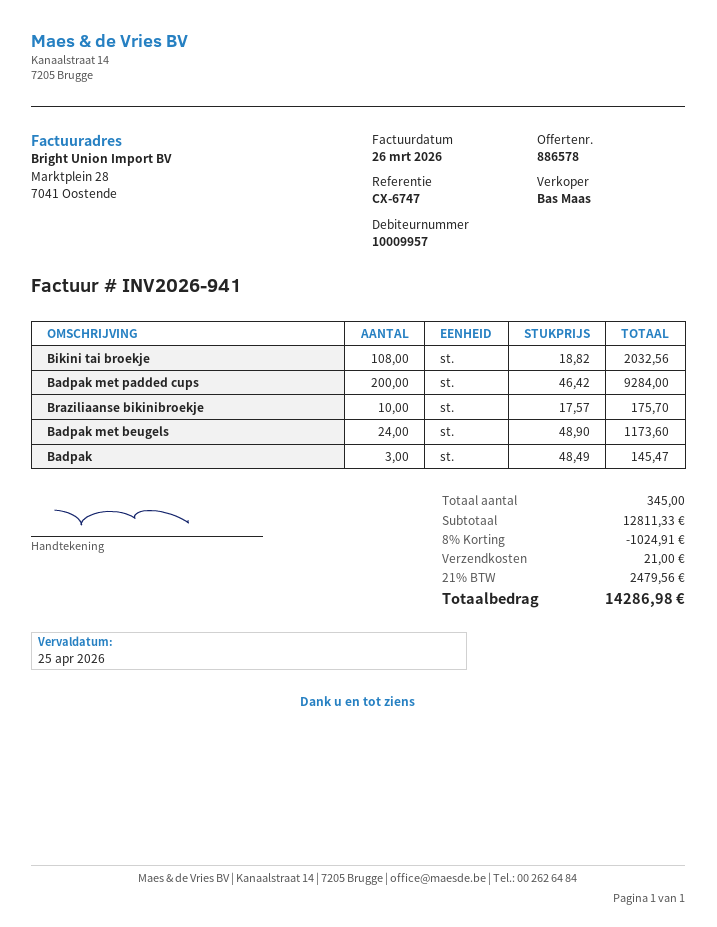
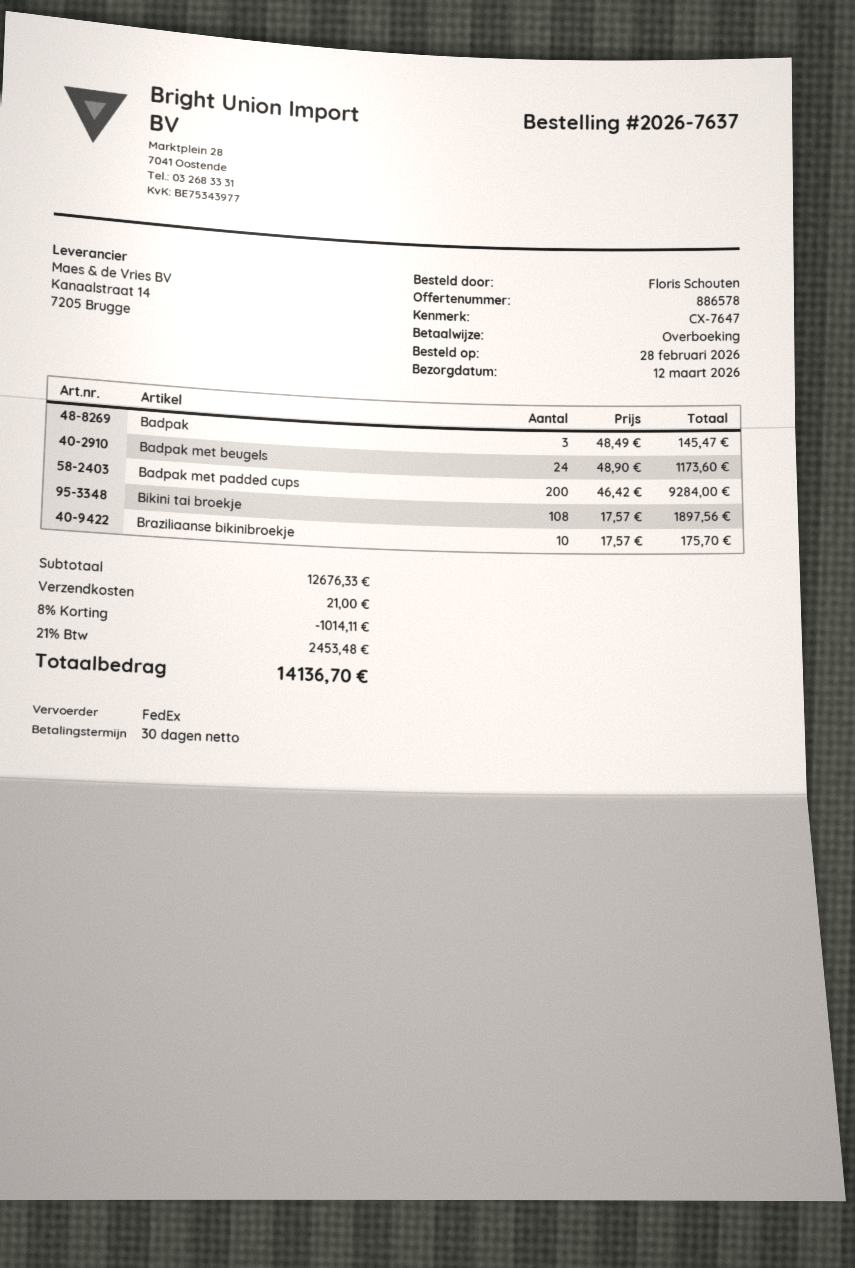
reference: CX-6747 -> CX-7647
Bikini tai broekje: 108 x 18.82 = 2032.56 -> 108 x 17.57 = 1897.56
subtotal: 12811.33 -> 12676.33
discount: 8% = 1024.91 -> 8% = 1014.11
tax: 21% = 2479.56 -> 21% = 2453.48
total: 14286.98 -> 14136.70

